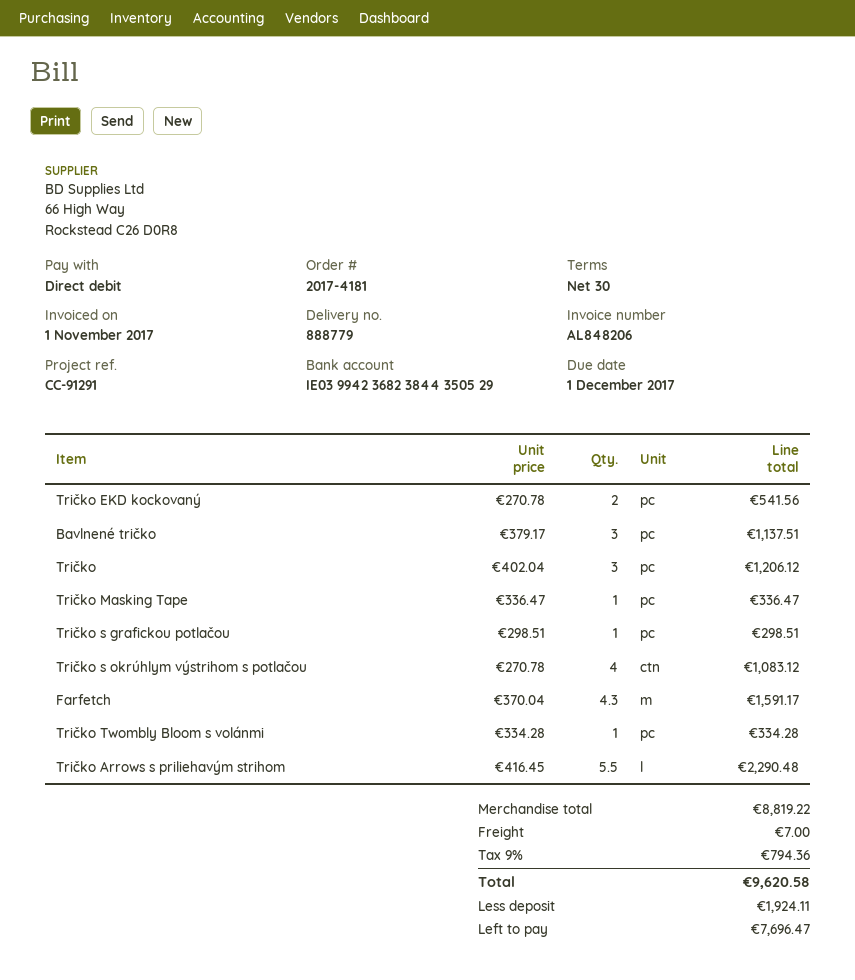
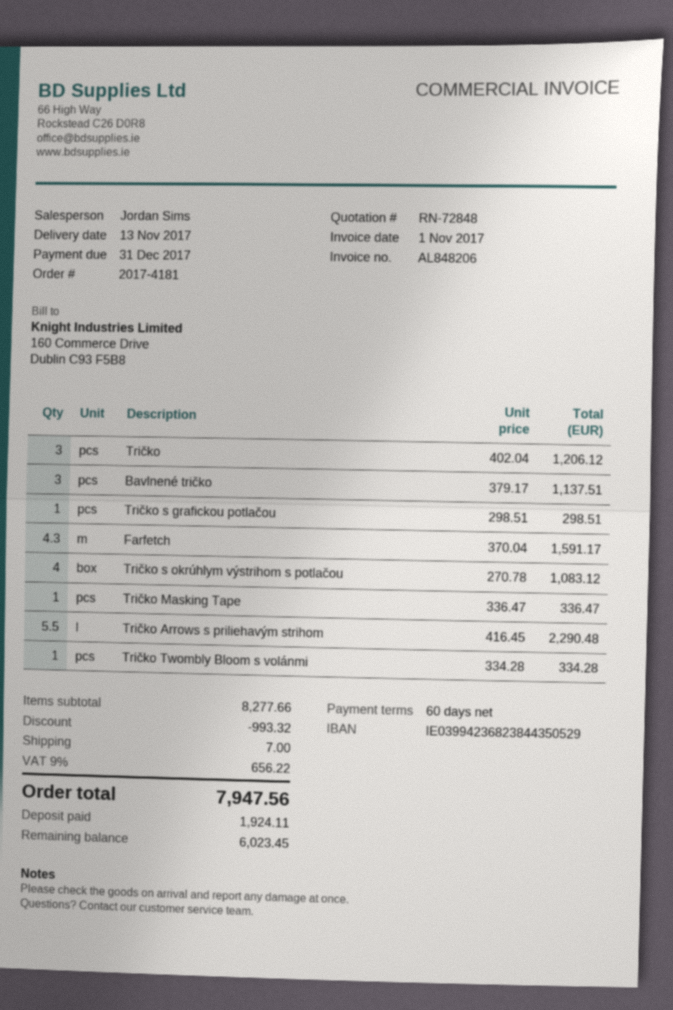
payment terms: 30 days -> 60 days
due date: 2017-12-01 -> 2017-12-31
Tričko EKD kockovaný: 2 x 270.78 = 541.56 -> none
subtotal: 8819.22 -> 8277.66
discount: none -> 993.32
tax: 9% = 794.36 -> 9% = 656.22
total: 9620.58 -> 7947.56
balance: 7696.47 -> 6023.45

